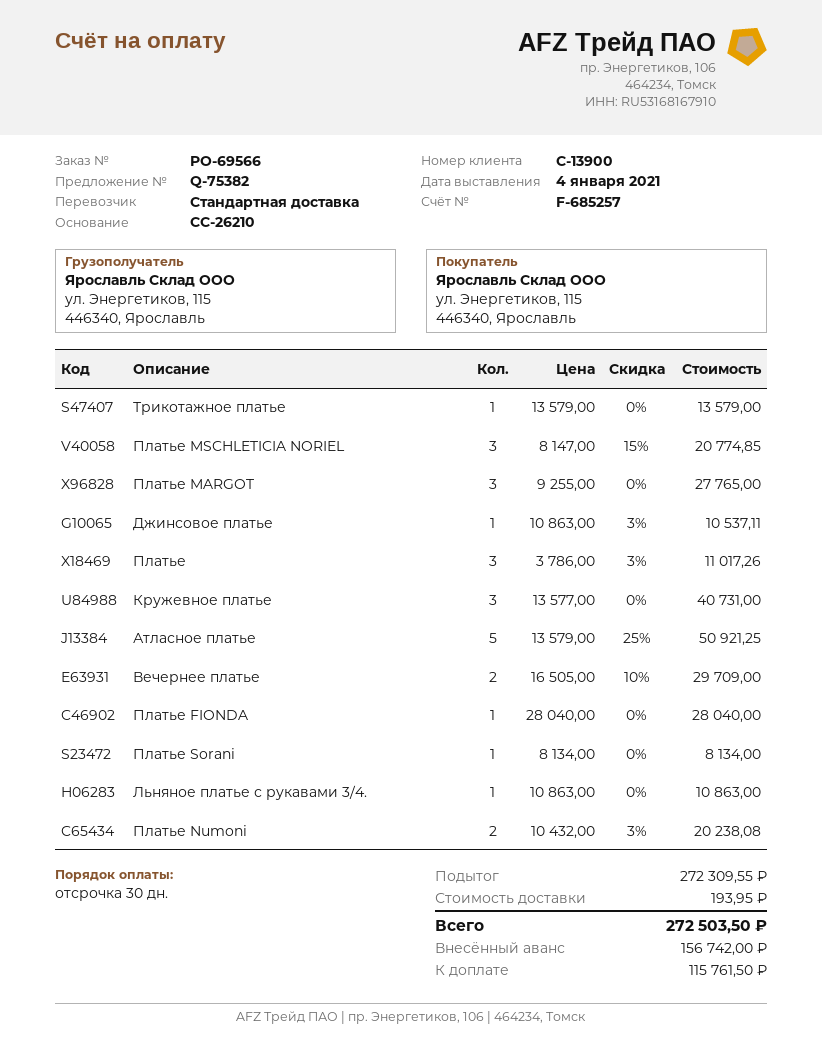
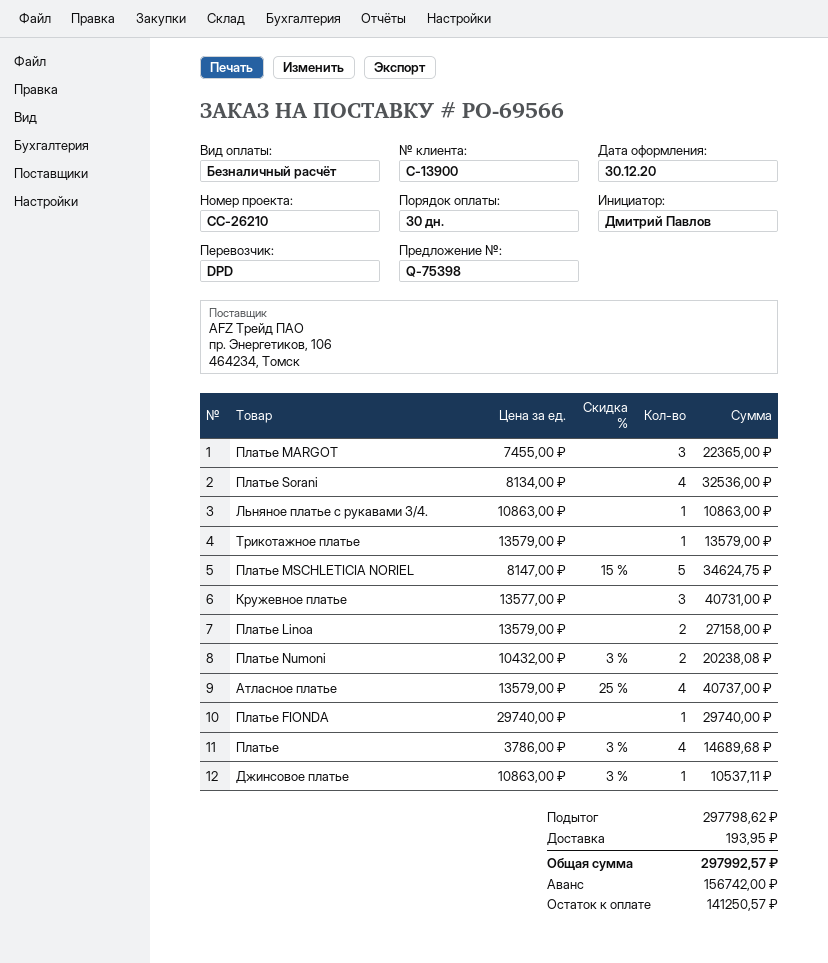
quote number: Q-75382 -> Q-75398
shipping method: standard -> DPD
Платье MSCHLETICIA NORIEL: 3 x 8147.00 - 15% = 20774.85 -> 5 x 8147.00 - 15% = 34624.75
Платье MARGOT: 3 x 9255.00 = 27765.00 -> 3 x 7455.00 = 22365.00
Платье: 3 x 3786.00 - 3% = 11017.26 -> 4 x 3786.00 - 3% = 14689.68
Атласное платье: 5 x 13579.00 - 25% = 50921.25 -> 4 x 13579.00 - 25% = 40737.00
Вечернее платье: 2 x 16505.00 - 10% = 29709.00 -> none
Платье FIONDA: 1 x 28040.00 = 28040.00 -> 1 x 29740.00 = 29740.00
Платье Sorani: 1 x 8134.00 = 8134.00 -> 4 x 8134.00 = 32536.00
Платье Linoa: none -> 2 x 13579.00 = 27158.00
subtotal: 272309.55 -> 297798.62
total: 272503.50 -> 297992.57
balance: 115761.50 -> 141250.57

